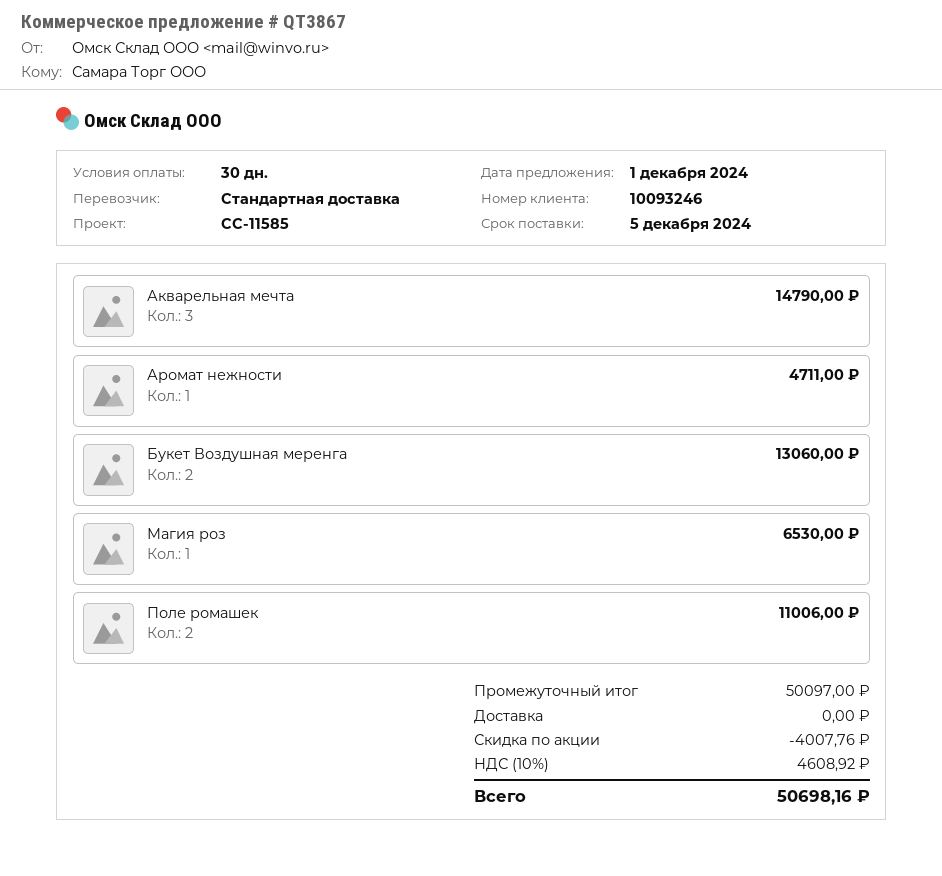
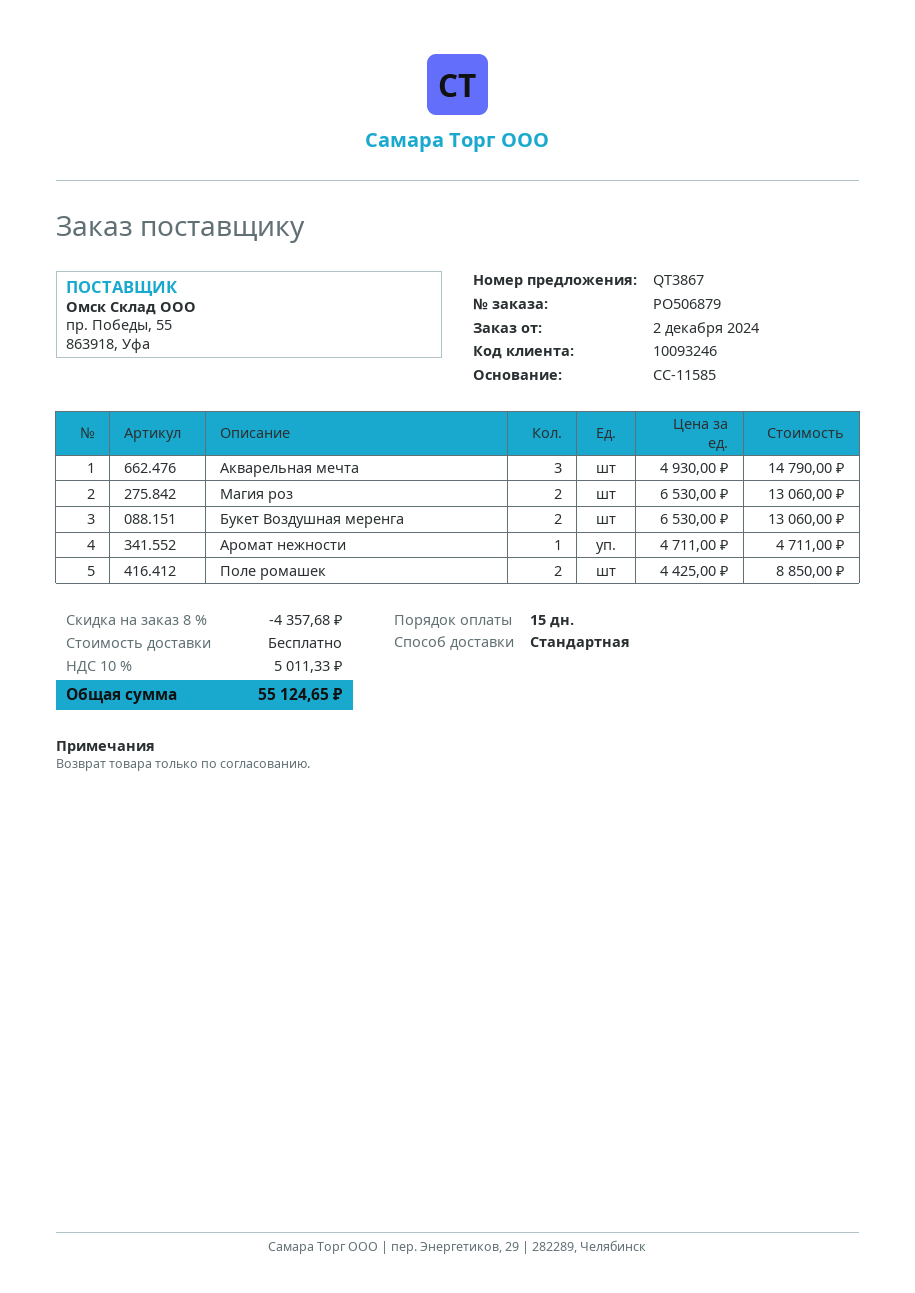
payment terms: 30 days -> 15 days
Магия роз: 1 for 6530.00 -> 2 for 13060.00
Поле ромашек: 2 for 11006.00 -> 2 for 8850.00
discount: 4007.76 -> 4357.68
tax: 10% = 4608.92 -> 10% = 5011.33
total: 50698.16 -> 55124.65

